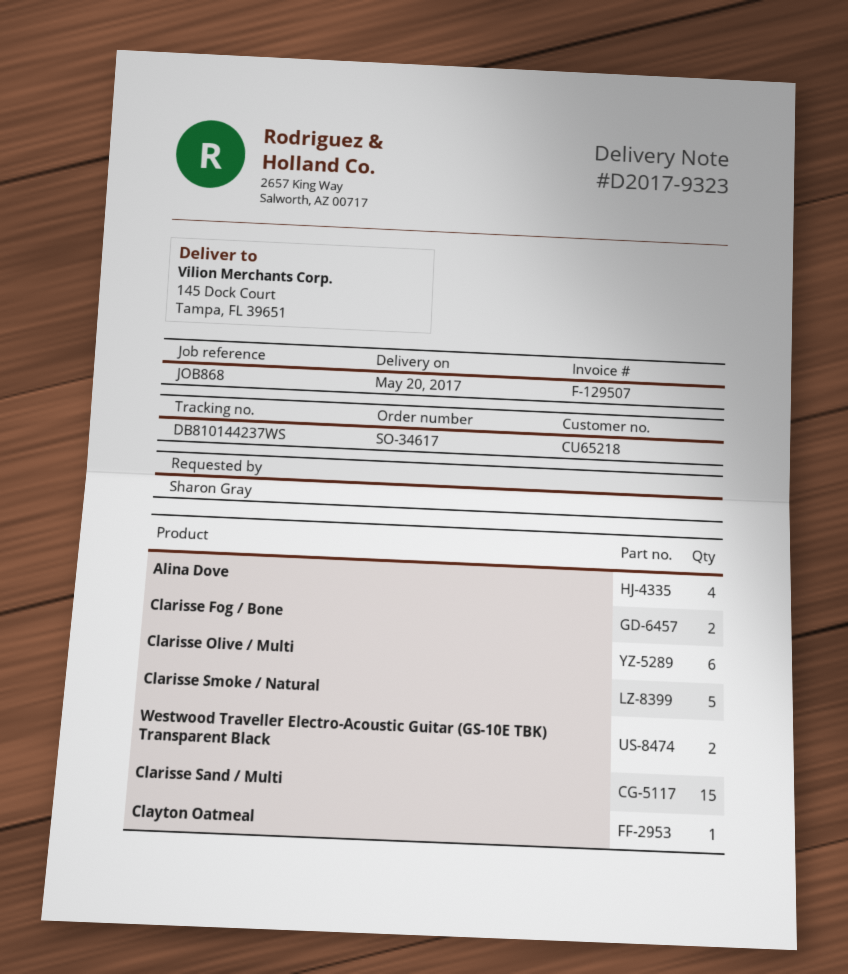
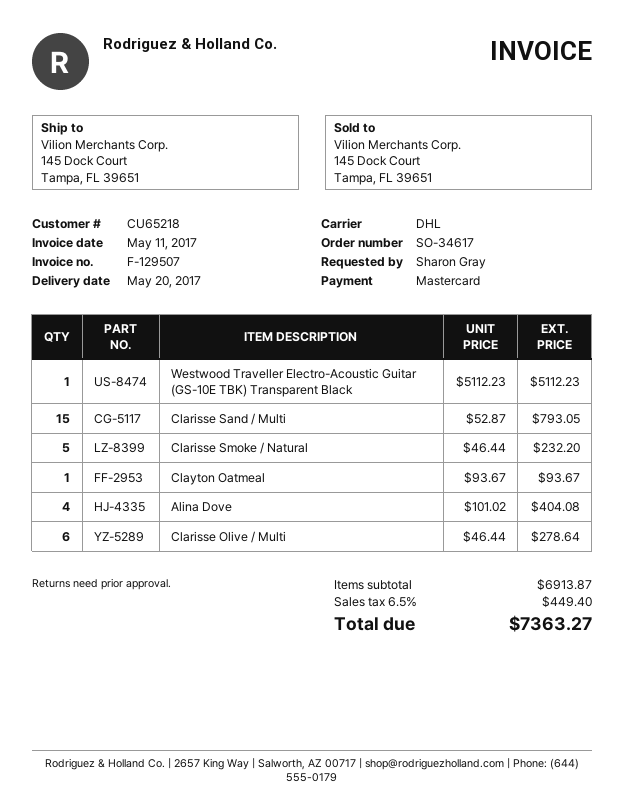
Clarisse Fog / Bone: 2 -> none
Westwood Traveller Electro-Acoustic Guitar (GS-10E TBK) Transparent Black: 2 -> 1

